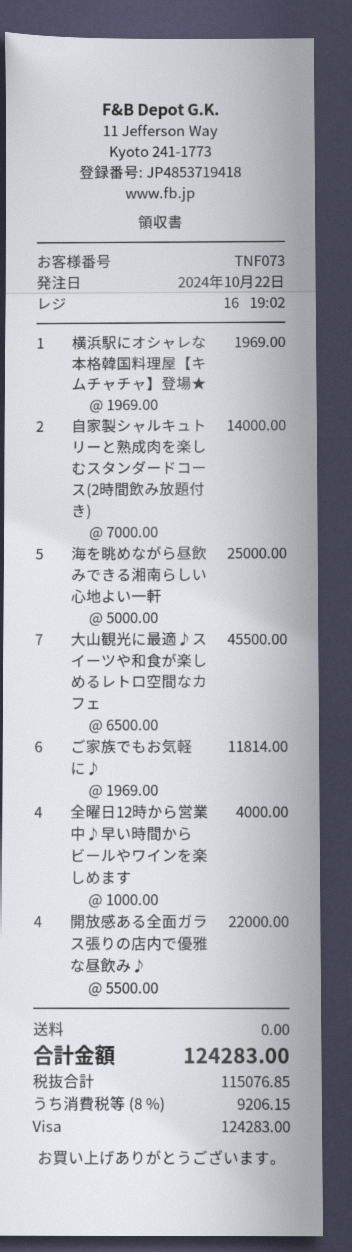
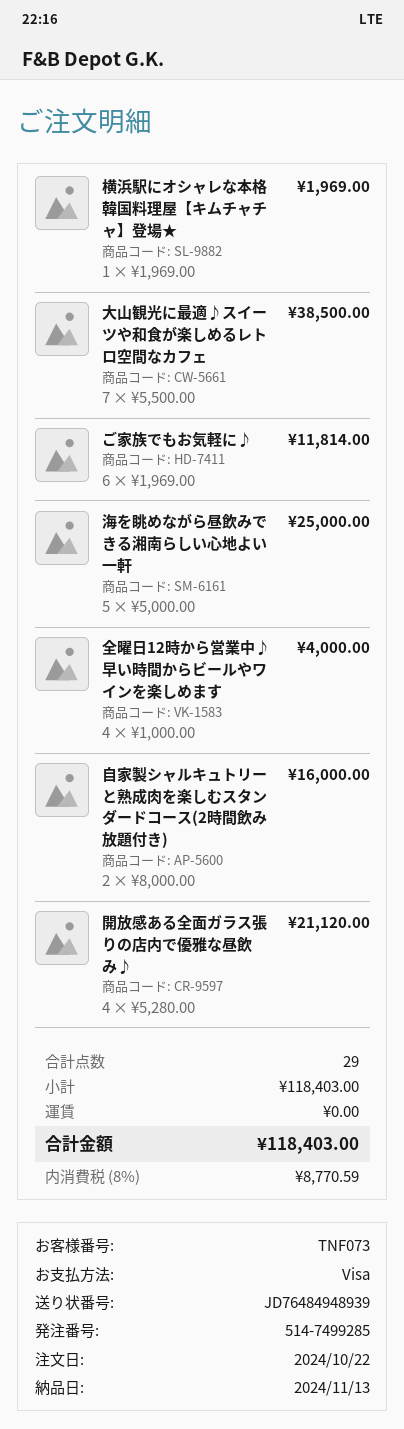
自家製シャルキュトリーと熟成肉を楽しむスタンダードコース(2時間飲み放題付き): 2 x 7000.00 = 14000.00 -> 2 x 8000.00 = 16000.00
大山観光に最適♪スイーツや和食が楽しめるレトロ空間なカフェ: 7 x 6500.00 = 45500.00 -> 7 x 5500.00 = 38500.00
開放感ある全面ガラス張りの店内で優雅な昼飲み♪: 4 x 5500.00 = 22000.00 -> 4 x 5280.00 = 21120.00
tax: 8% = 9206.15 -> 8% = 8770.59
total: 124283.00 -> 118403.00

